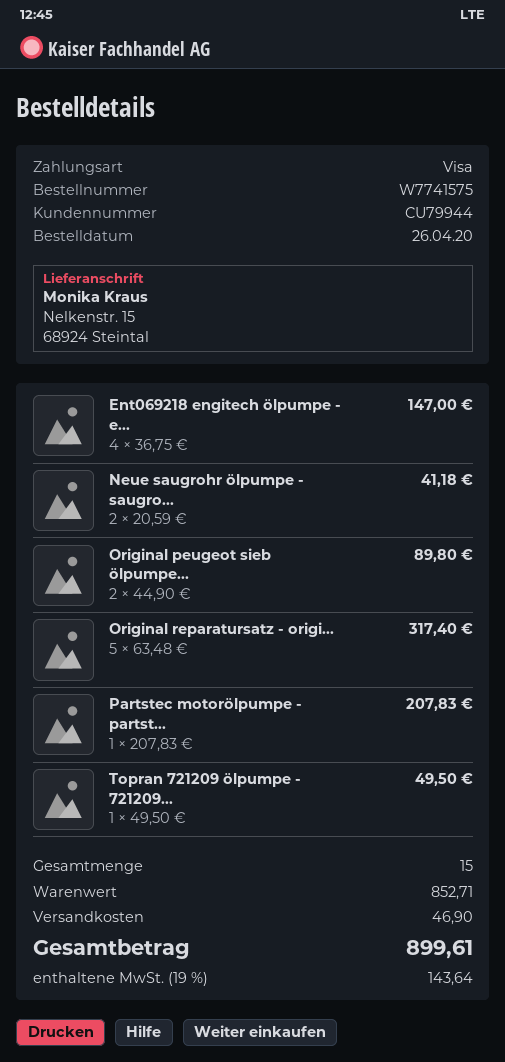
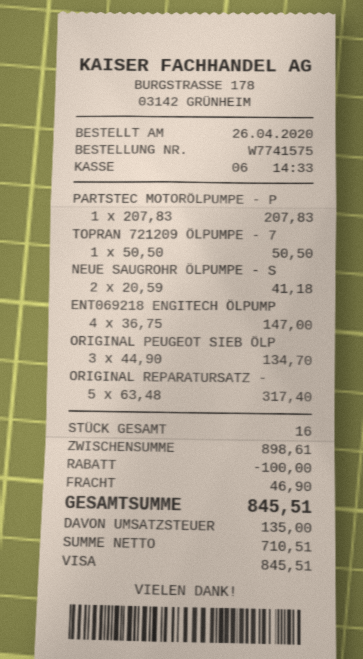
Original peugeot sieb ölpumpe...: 2 x 44.90 = 89.80 -> 3 x 44.90 = 134.70
Topran 721209 ölpumpe - 721209...: 1 x 49.50 = 49.50 -> 1 x 50.50 = 50.50
total quantity: 15 -> 16
subtotal: 852.71 -> 898.61
discount: none -> 100.00
tax: 143.64 -> 135.00
total: 899.61 -> 845.51

